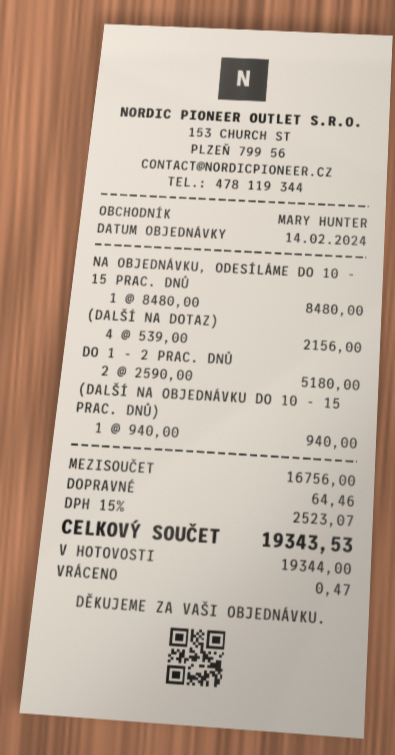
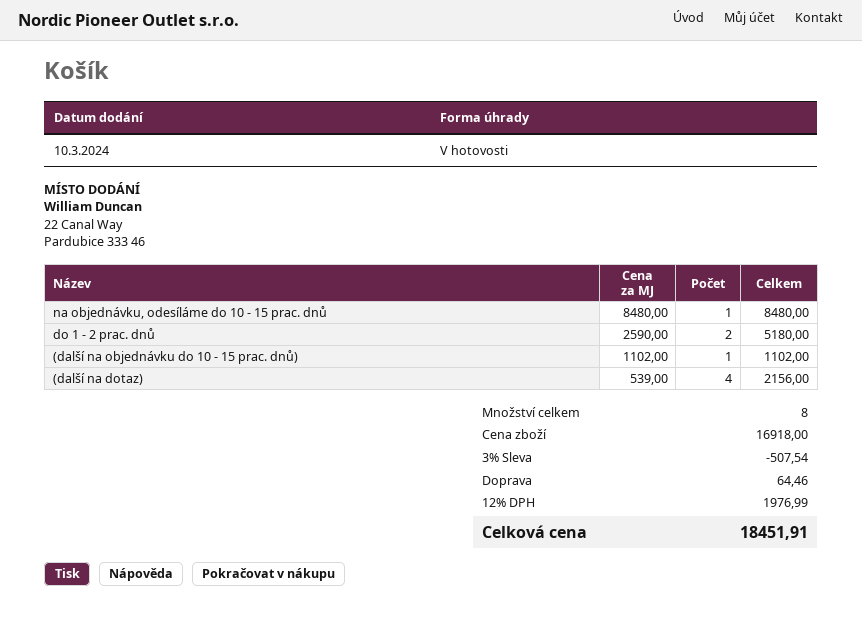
(DALŠÍ NA OBJEDNÁVKU DO 10 - 15 PRAC. DNŮ): 1 x 940.00 = 940.00 -> 1 x 1102.00 = 1102.00
subtotal: 16756.00 -> 16918.00
discount: none -> 3% = 507.54
tax: 15% = 2523.07 -> 12% = 1976.99
total: 19343.53 -> 18451.91

